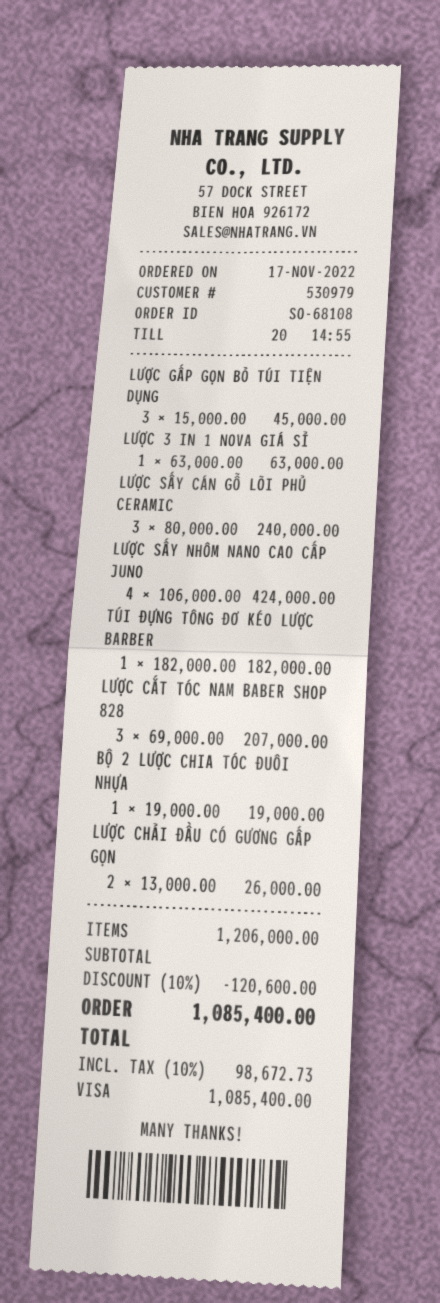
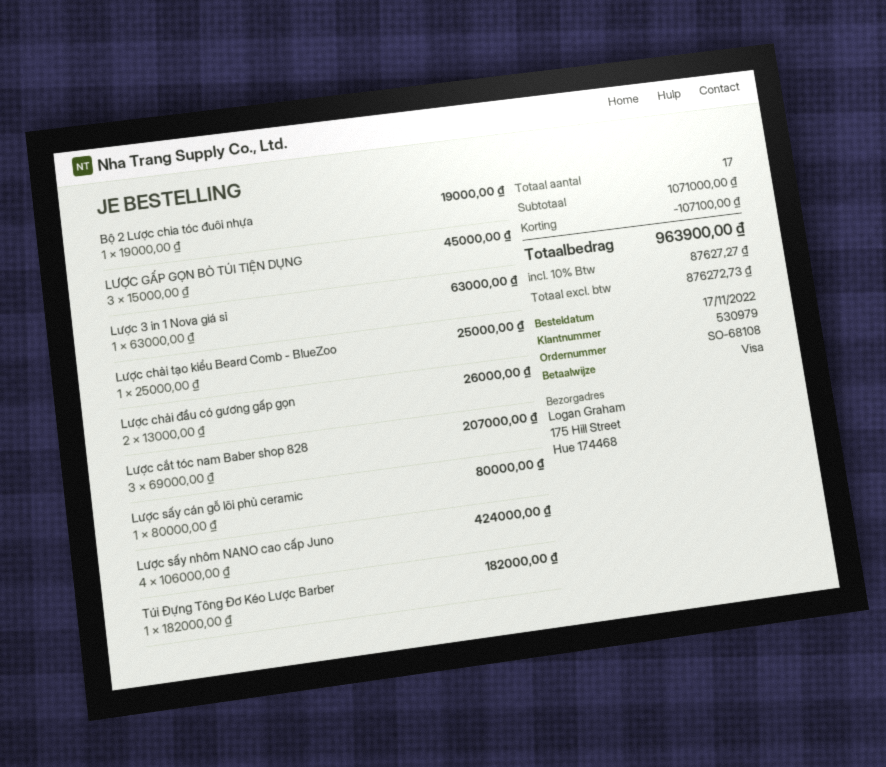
LƯỢC SẤY CÁN GỖ LÕI PHỦ CERAMIC: 3 x 80000.00 = 240000.00 -> 1 x 80000.00 = 80000.00
Lược chải tạo kiểu Beard Comb - BlueZoo: none -> 1 x 25000.00 = 25000.00
subtotal: 1206000.00 -> 1071000.00
discount: 120600.00 -> 107100.00
tax: 10% = 98672.73 -> 10% = 87627.27
total: 1085400.00 -> 963900.00

